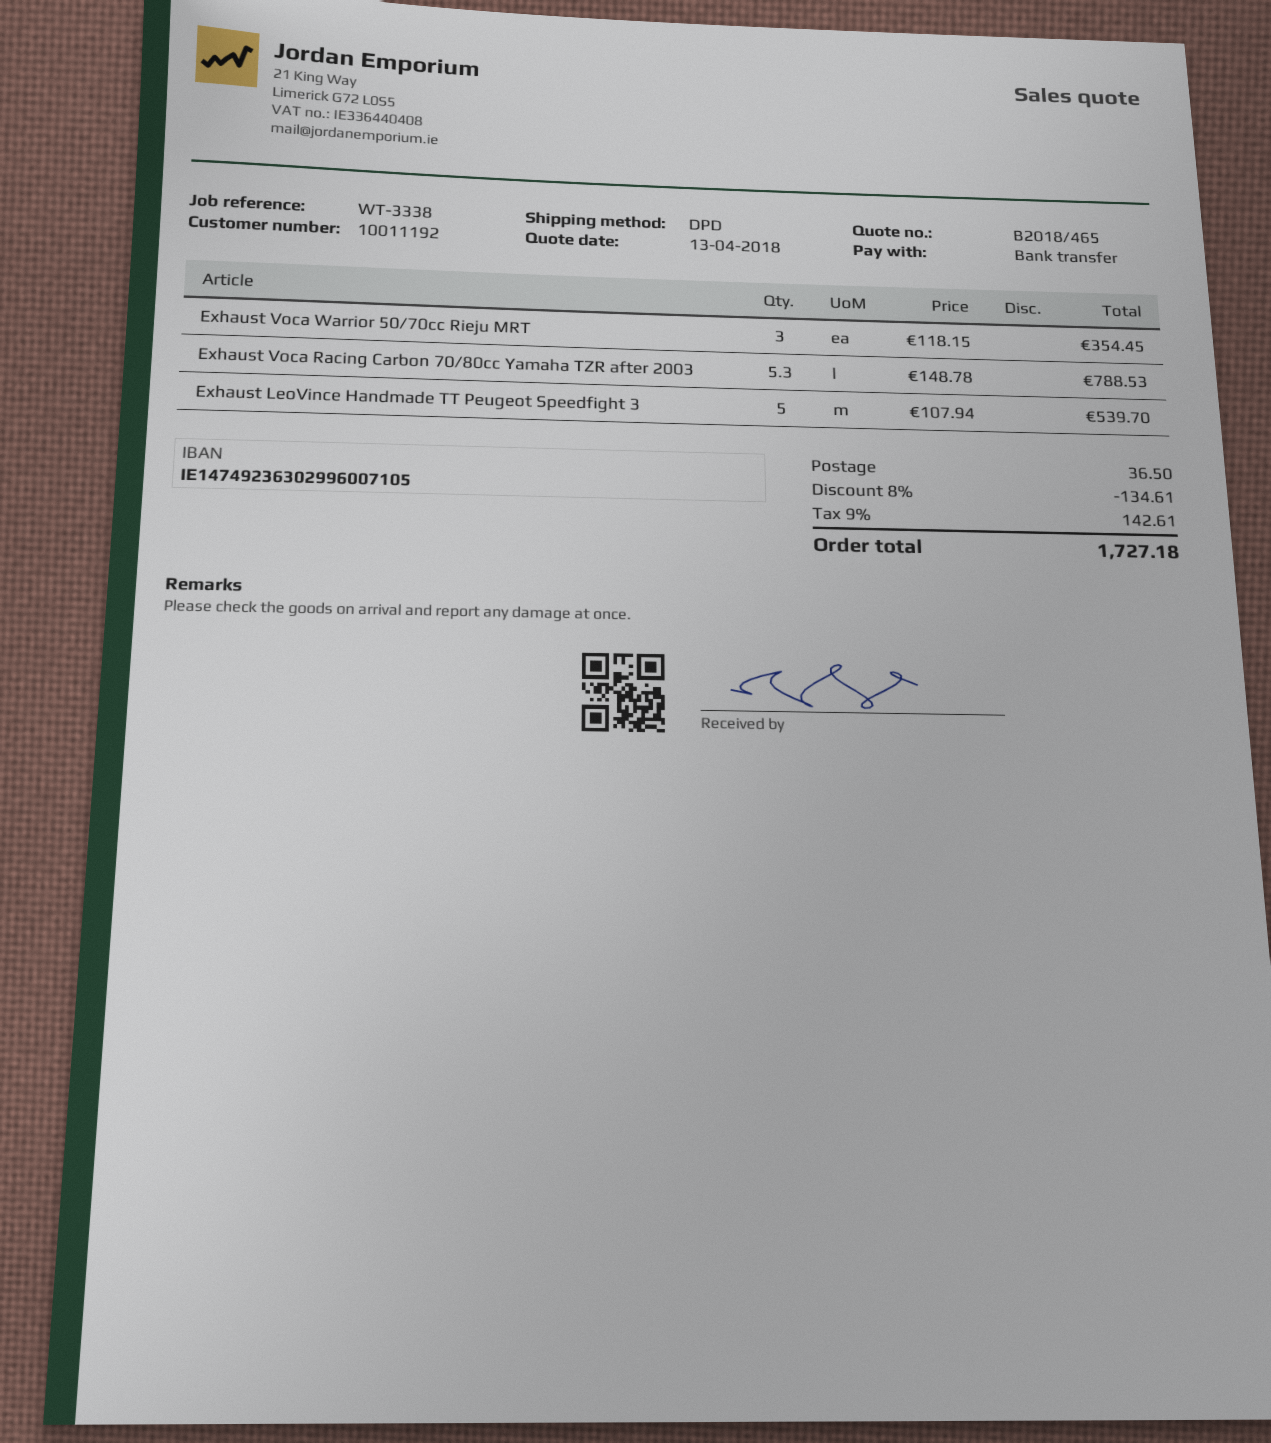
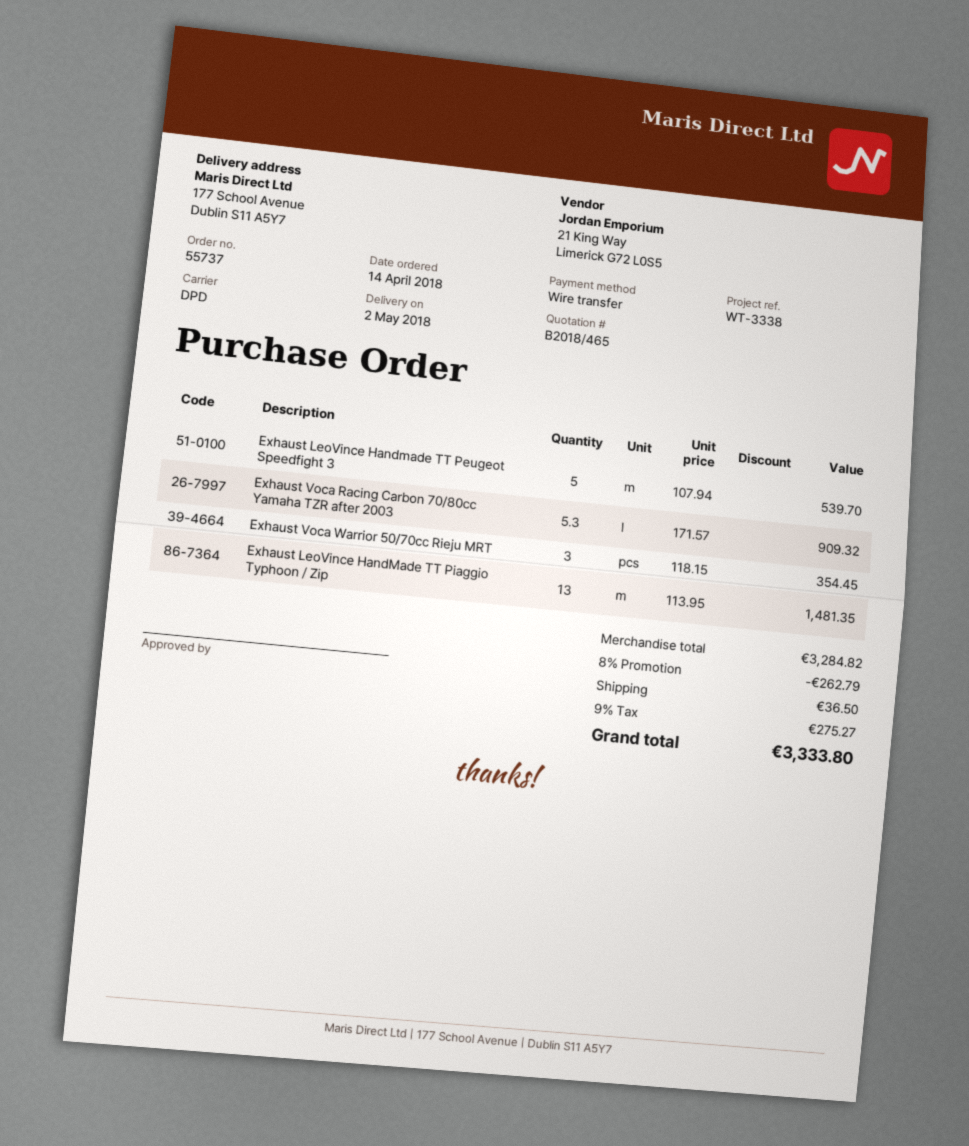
Exhaust Voca Racing Carbon 70/80cc Yamaha TZR after 2003: 5.3 x 148.78 = 788.53 -> 5.3 x 171.57 = 909.32
Exhaust LeoVince HandMade TT Piaggio Typhoon / Zip: none -> 13 x 113.95 = 1481.35
discount: 8% = 134.61 -> 8% = 262.79
tax: 9% = 142.61 -> 9% = 275.27
total: 1727.18 -> 3333.80

